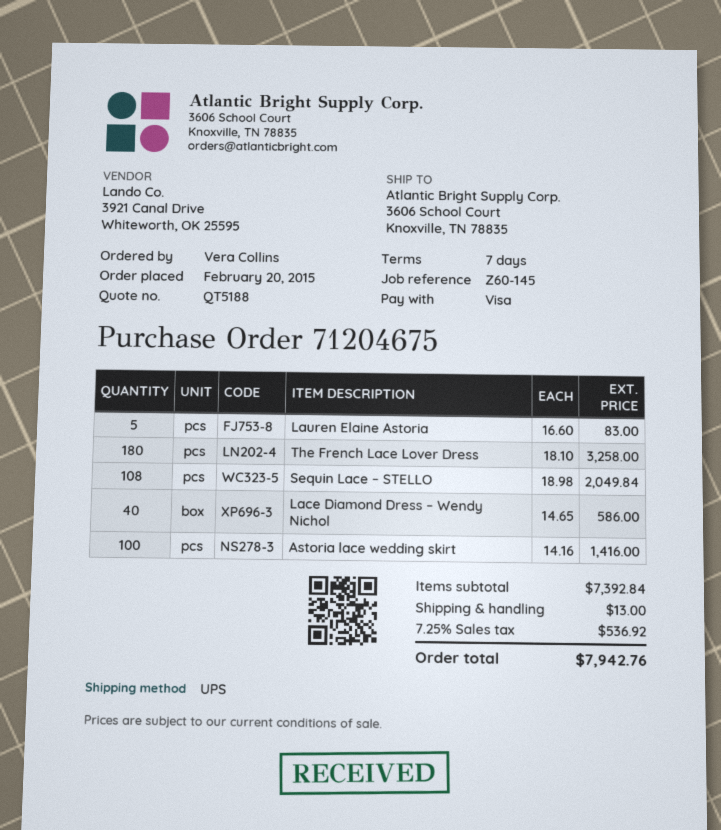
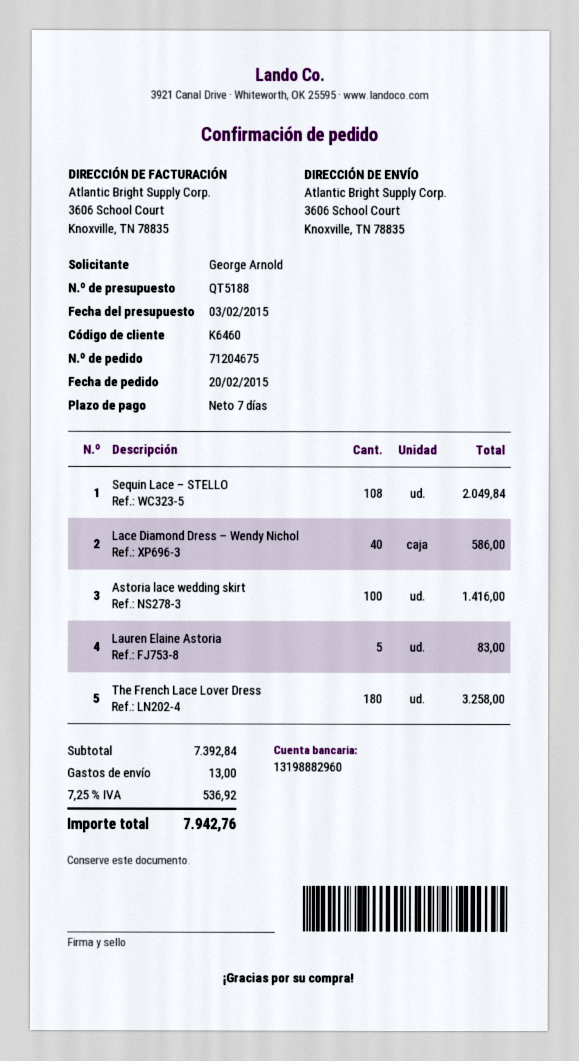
ordered by: Vera Collins -> George Arnold

